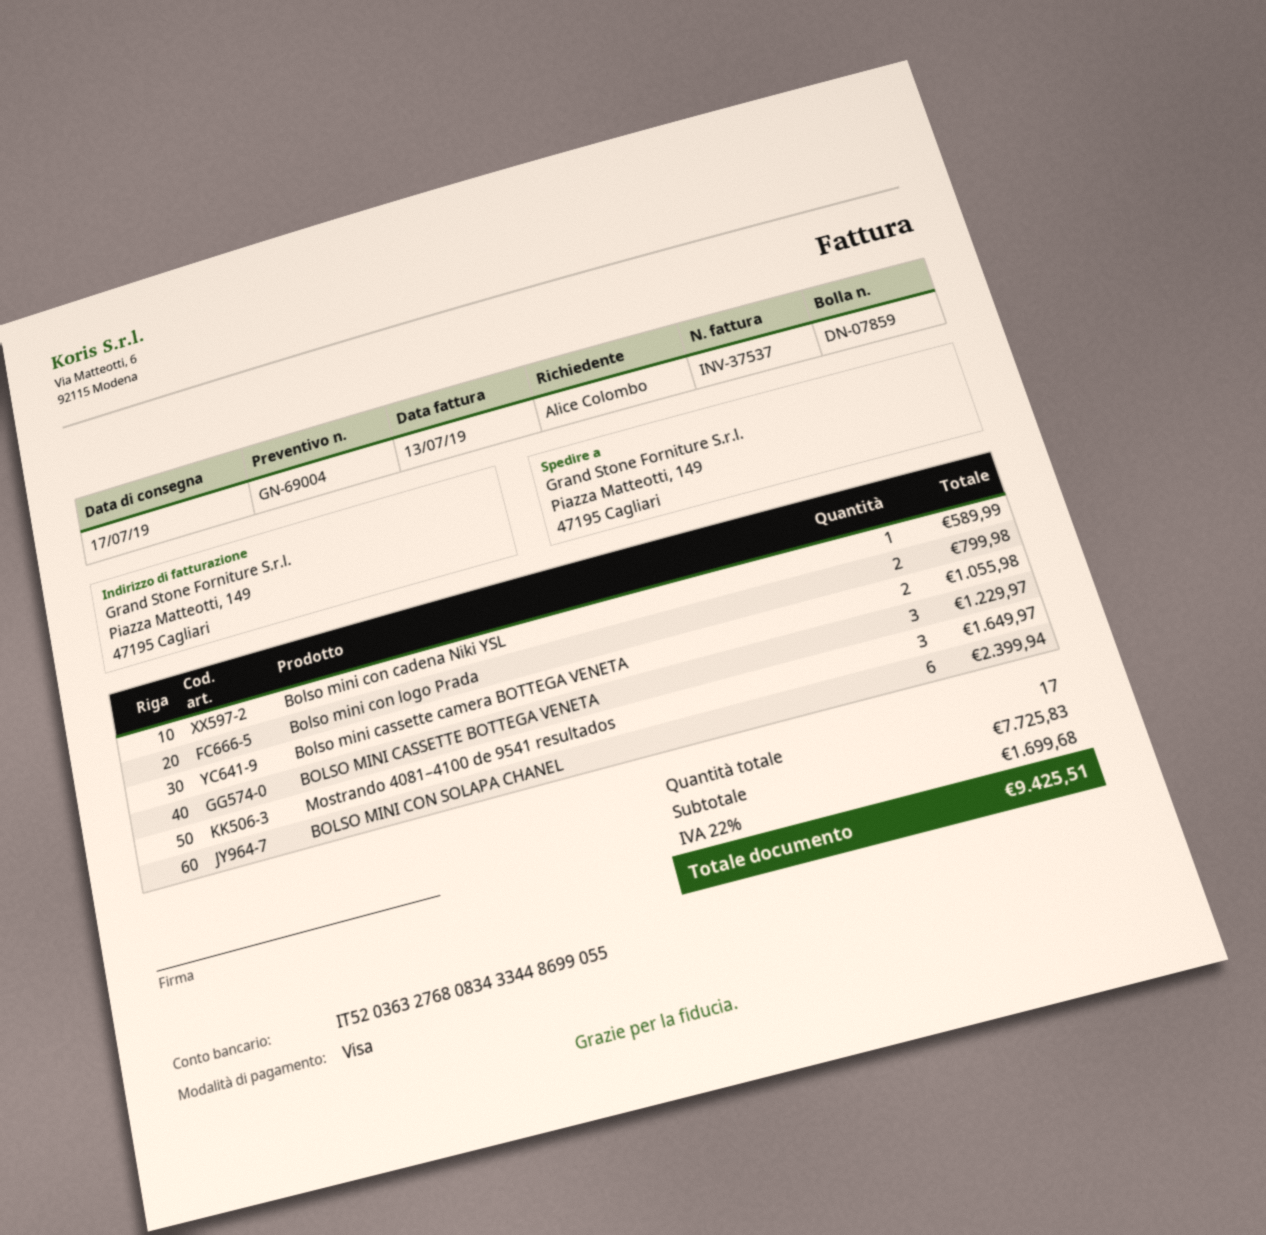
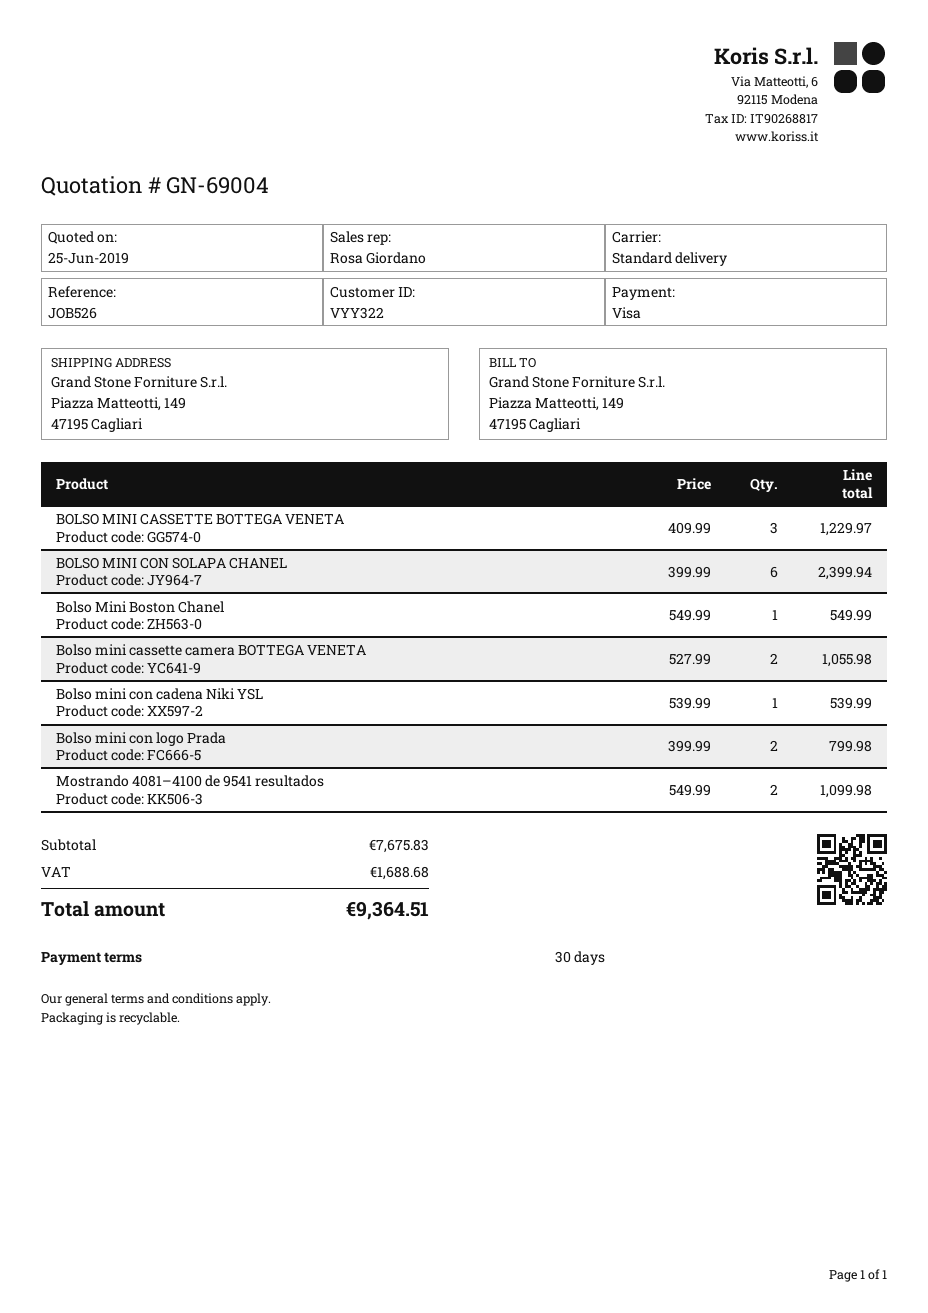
Bolso mini con cadena Niki YSL: 1 for 589.99 -> 1 for 539.99
Mostrando 4081–4100 de 9541 resultados: 3 for 1649.97 -> 2 for 1099.98
Bolso Mini Boston Chanel: none -> 1 for 549.99
subtotal: 7725.83 -> 7675.83
tax: 1699.68 -> 1688.68
total: 9425.51 -> 9364.51

